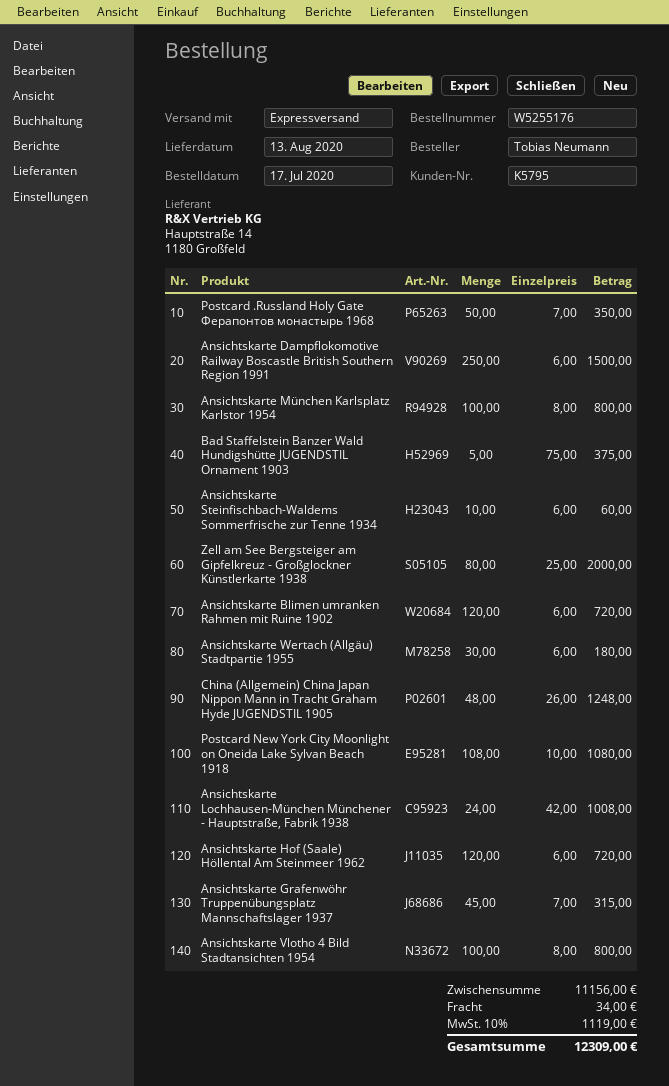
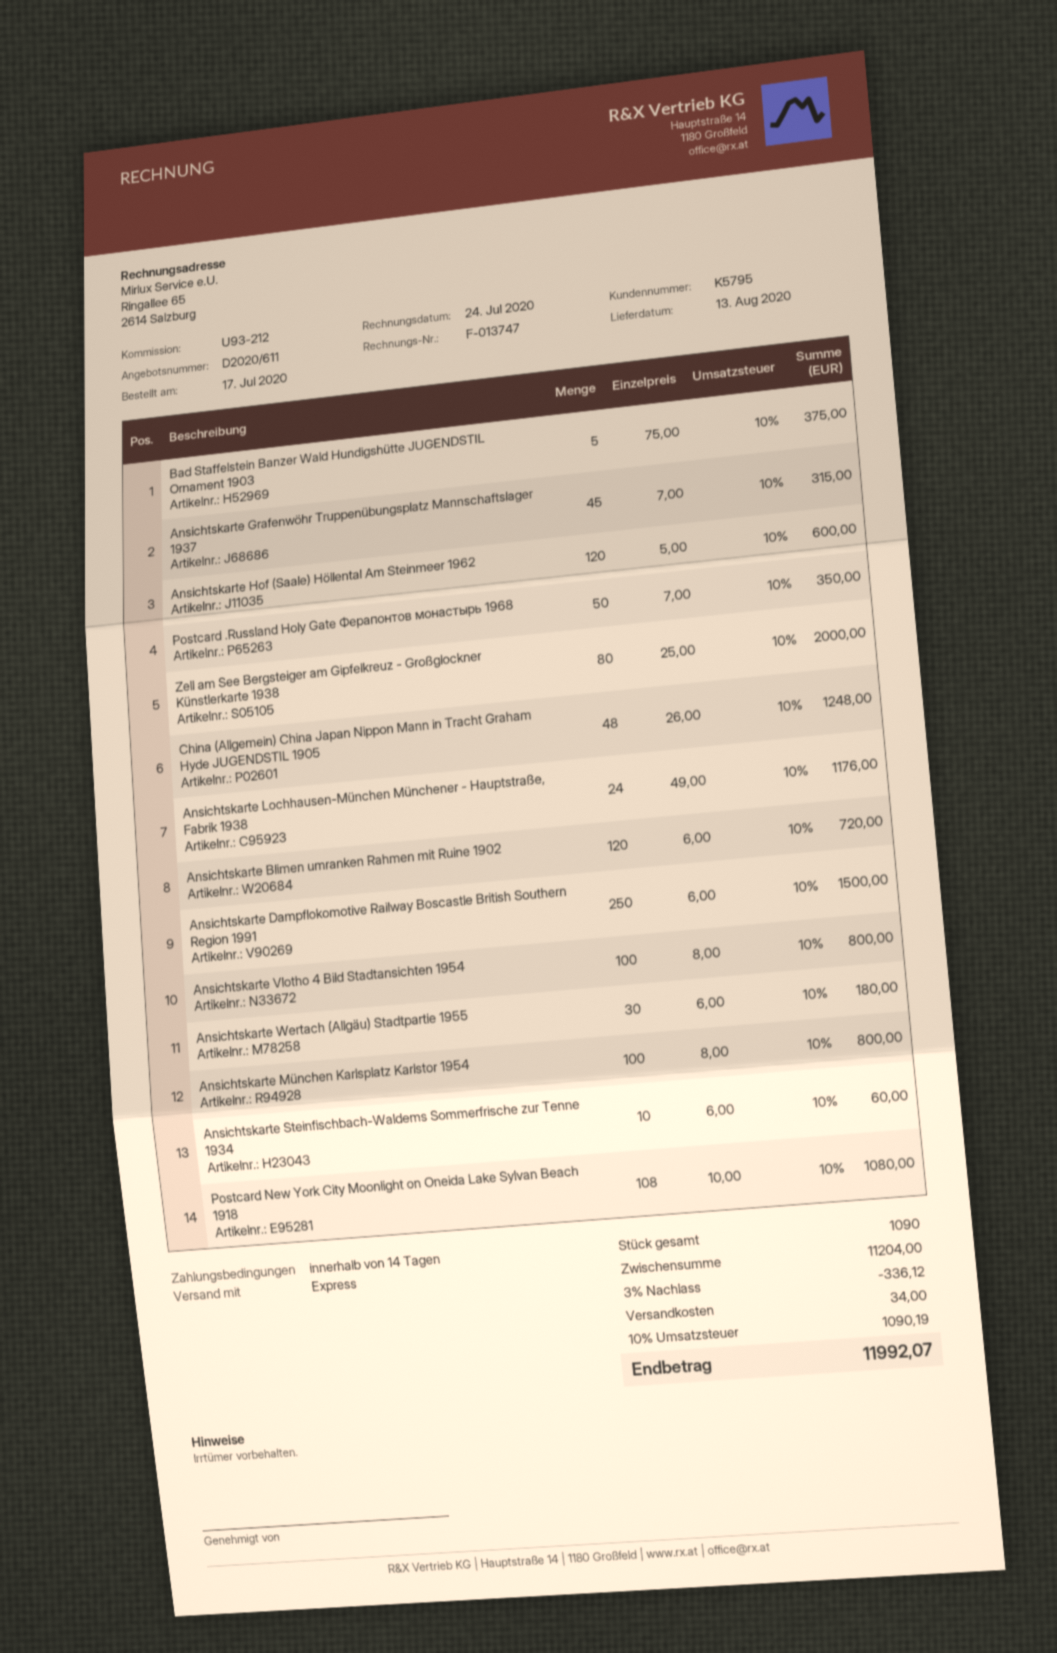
Ansichtskarte Lochhausen-München Münchener - Hauptstraße, Fabrik 1938: 24 x 42.00 = 1008.00 -> 24 x 49.00 = 1176.00
Ansichtskarte Hof (Saale) Höllental Am Steinmeer 1962: 120 x 6.00 = 720.00 -> 120 x 5.00 = 600.00
subtotal: 11156.00 -> 11204.00
discount: none -> 3% = 336.12
tax: 10% = 1119.00 -> 10% = 1090.19
total: 12309.00 -> 11992.07

